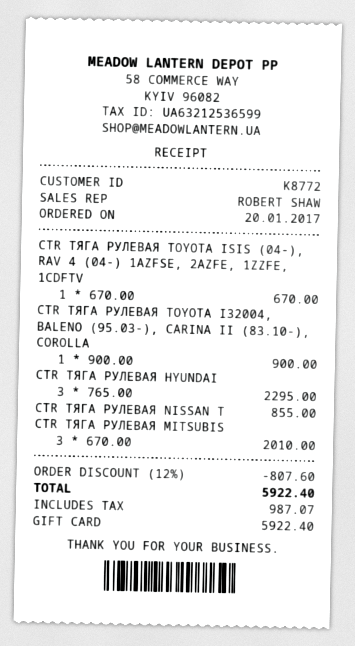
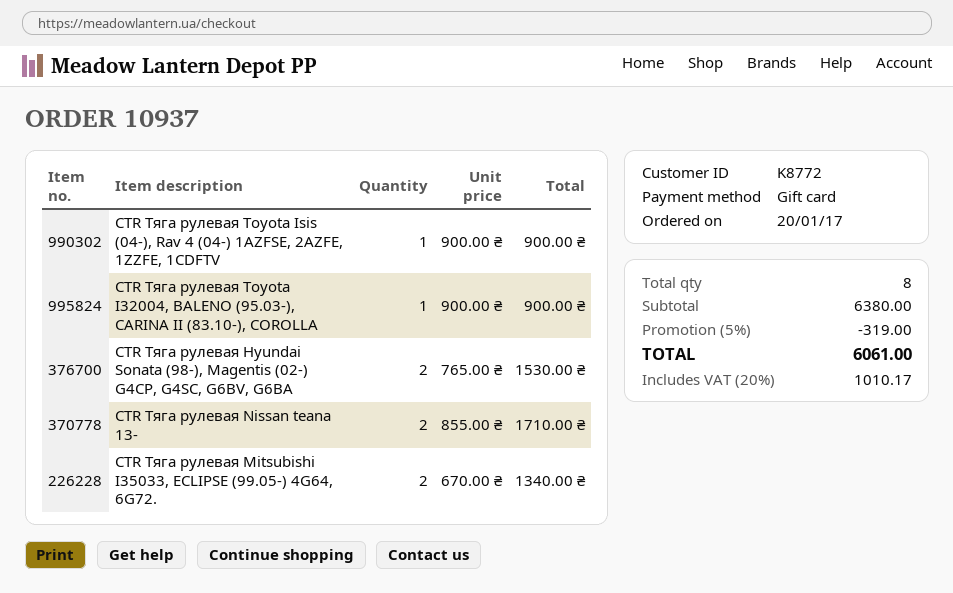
CTR ТЯГА РУЛЕВАЯ TOYOTA ISIS (04-), RAV 4 (04-) 1AZFSE, 2AZFE, 1ZZFE, 1CDFTV: 1 x 670.00 = 670.00 -> 1 x 900.00 = 900.00
CTR ТЯГА РУЛЕВАЯ HYUNDAI: 3 x 765.00 = 2295.00 -> 2 x 765.00 = 1530.00
CTR ТЯГА РУЛЕВАЯ NISSAN T: 1 x 855.00 = 855.00 -> 2 x 855.00 = 1710.00
CTR ТЯГА РУЛЕВАЯ MITSUBIS: 3 x 670.00 = 2010.00 -> 2 x 670.00 = 1340.00
discount: 12% = 807.60 -> 5% = 319.00
tax: 987.07 -> 1010.17
total: 5922.40 -> 6061.00

